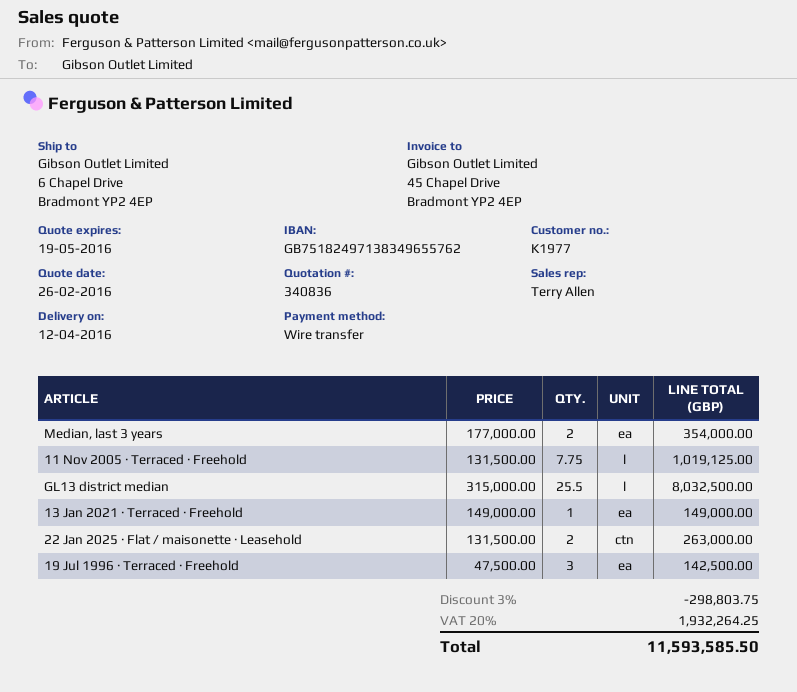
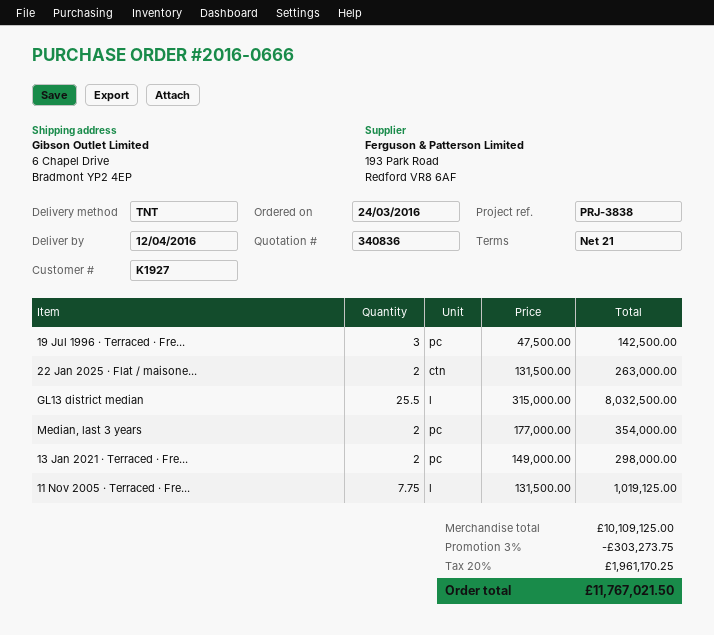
customer number: K1977 -> K1927
13 Jan 2021 · Terraced · Freehold: 1 x 149000.00 = 149000.00 -> 2 x 149000.00 = 298000.00
discount: 3% = 298803.75 -> 3% = 303273.75
tax: 20% = 1932264.25 -> 20% = 1961170.25
total: 11593585.50 -> 11767021.50

